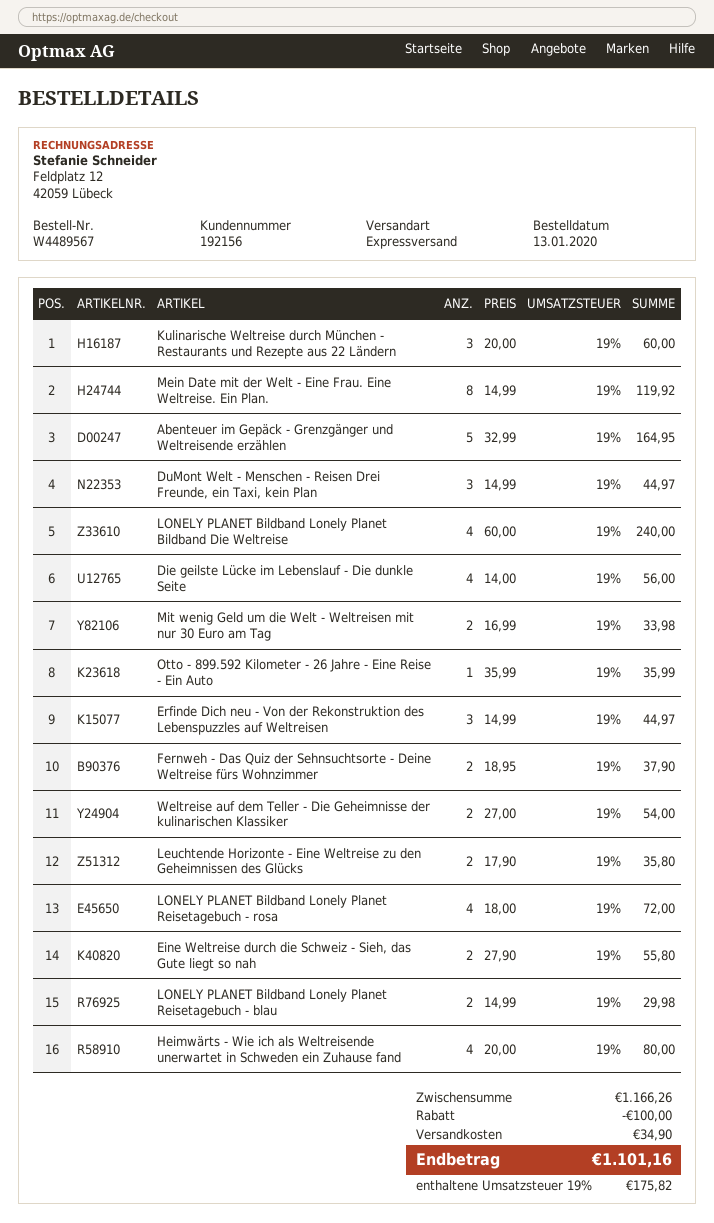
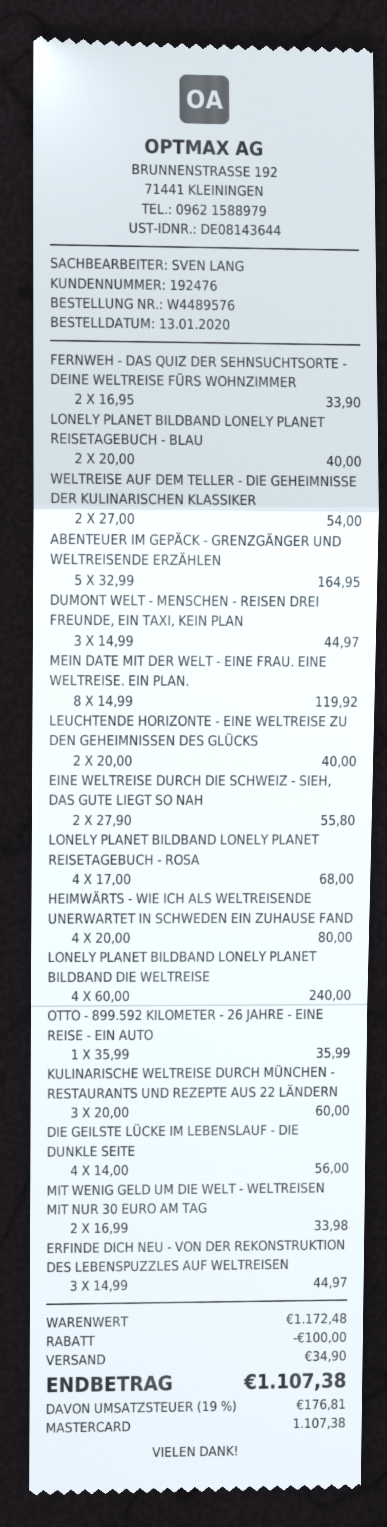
order number: W4489567 -> W4489576
customer number: 192156 -> 192476
Fernweh - Das Quiz der Sehnsuchtsorte - Deine Weltreise fürs Wohnzimmer: 2 x 18.95 = 37.90 -> 2 x 16.95 = 33.90
Leuchtende Horizonte - Eine Weltreise zu den Geheimnissen des Glücks: 2 x 17.90 = 35.80 -> 2 x 20.00 = 40.00
LONELY PLANET Bildband Lonely Planet Reisetagebuch - rosa: 4 x 18.00 = 72.00 -> 4 x 17.00 = 68.00
LONELY PLANET Bildband Lonely Planet Reisetagebuch - blau: 2 x 14.99 = 29.98 -> 2 x 20.00 = 40.00
subtotal: 1166.26 -> 1172.48
tax: 19% = 175.82 -> 19% = 176.81
total: 1101.16 -> 1107.38

